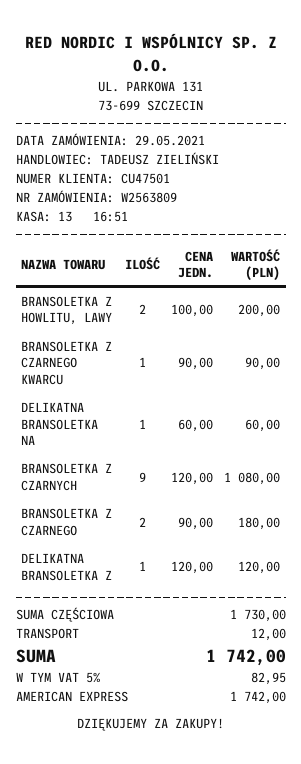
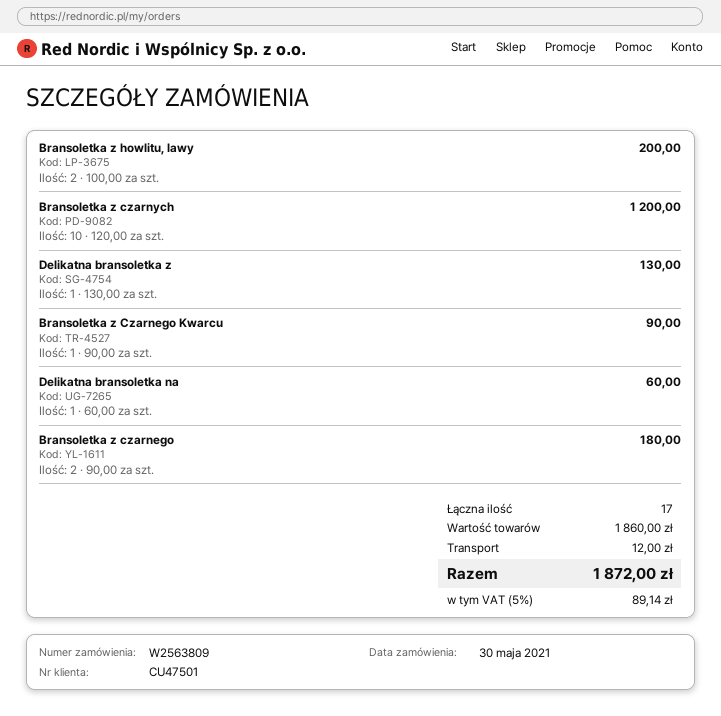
order date: 2021-05-29 -> 2021-05-30
BRANSOLETKA Z CZARNYCH: 9 x 120.00 = 1080.00 -> 10 x 120.00 = 1200.00
DELIKATNA BRANSOLETKA Z: 1 x 120.00 = 120.00 -> 1 x 130.00 = 130.00
subtotal: 1730.00 -> 1860.00
tax: 5% = 82.95 -> 5% = 89.14
total: 1742.00 -> 1872.00

